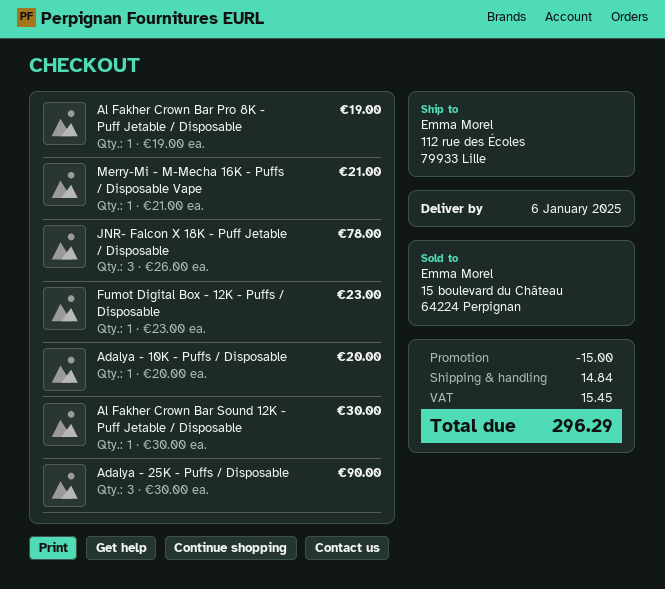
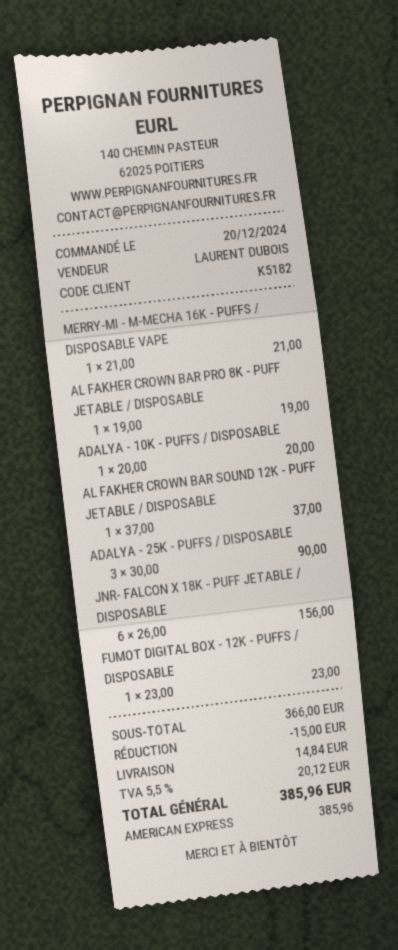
JNR- Falcon X 18K - Puff Jetable / Disposable: 3 x 26.00 = 78.00 -> 6 x 26.00 = 156.00
Al Fakher Crown Bar Sound 12K - Puff Jetable / Disposable: 1 x 30.00 = 30.00 -> 1 x 37.00 = 37.00
tax: 15.45 -> 20.12
total: 296.29 -> 385.96

